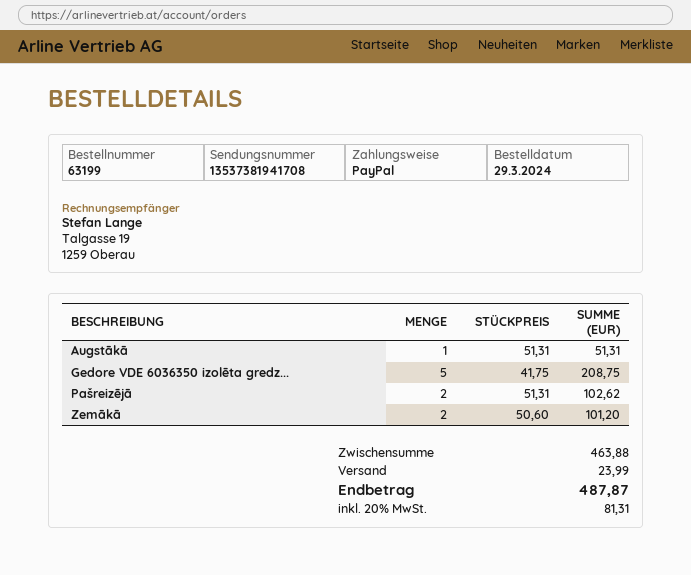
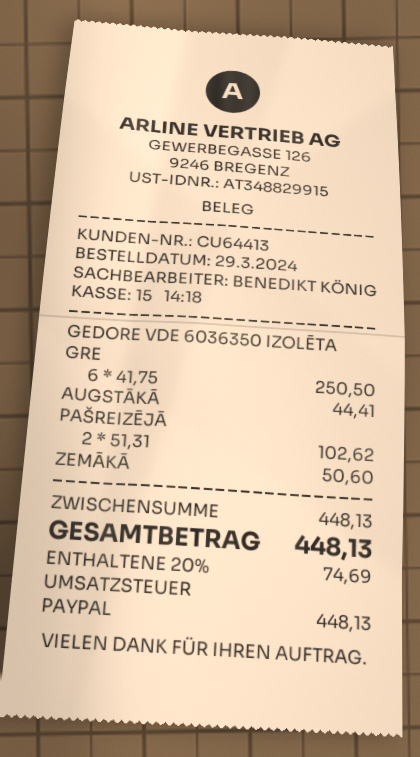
Augstākā: 1 x 51.31 = 51.31 -> 1 x 44.41 = 44.41
Gedore VDE 6036350 izolēta gredz...: 5 x 41.75 = 208.75 -> 6 x 41.75 = 250.50
Zemākā: 2 x 50.60 = 101.20 -> 1 x 50.60 = 50.60
subtotal: 463.88 -> 448.13
shipping: 23.99 -> none
tax: 20% = 81.31 -> 20% = 74.69
total: 487.87 -> 448.13

